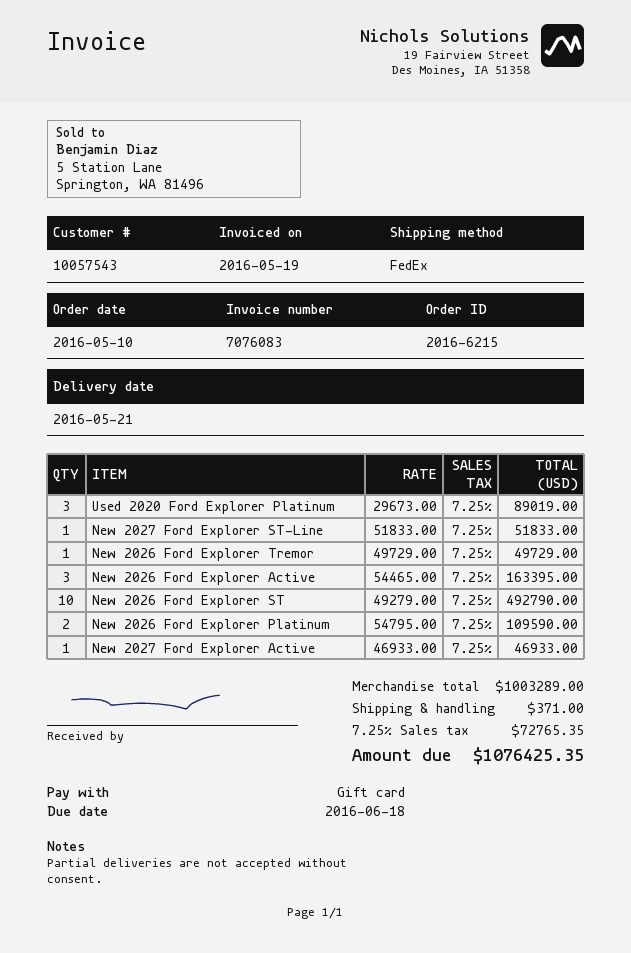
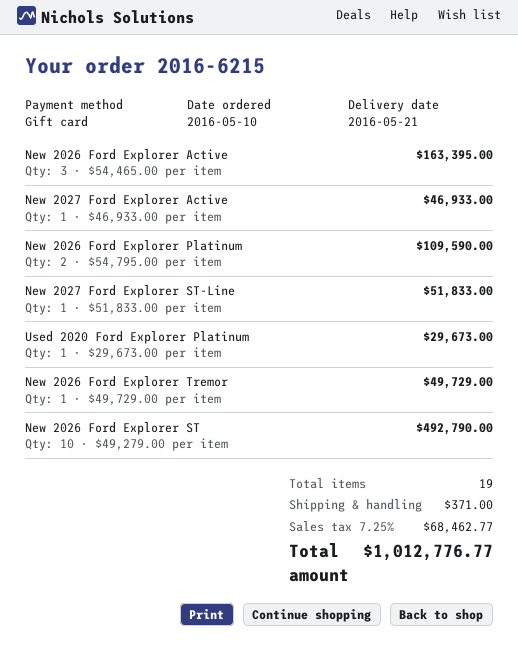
Used 2020 Ford Explorer Platinum: 3 x 29673.00 = 89019.00 -> 1 x 29673.00 = 29673.00
tax: 7.25% = 72765.35 -> 7.25% = 68462.77
total: 1076425.35 -> 1012776.77

